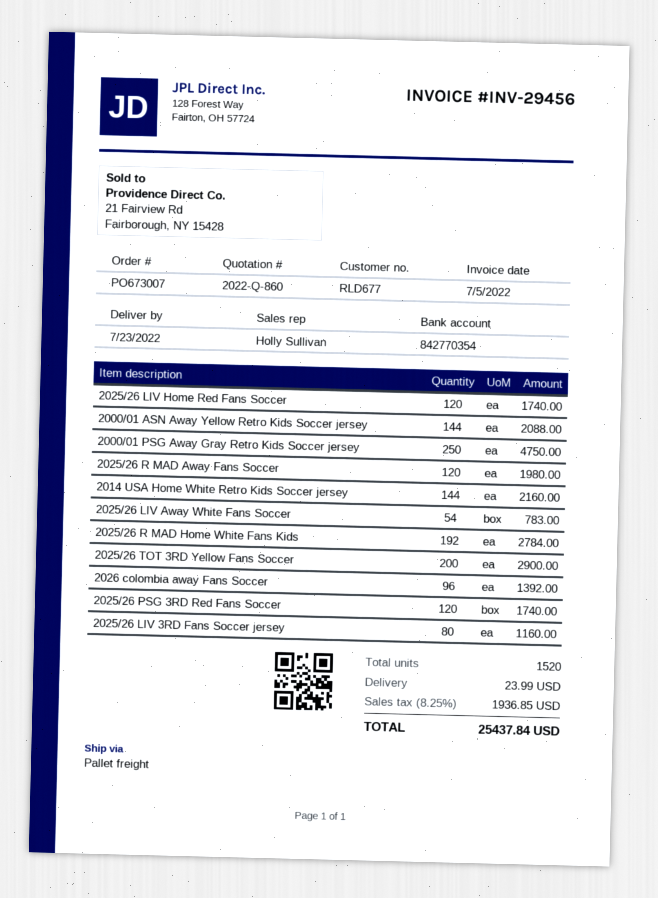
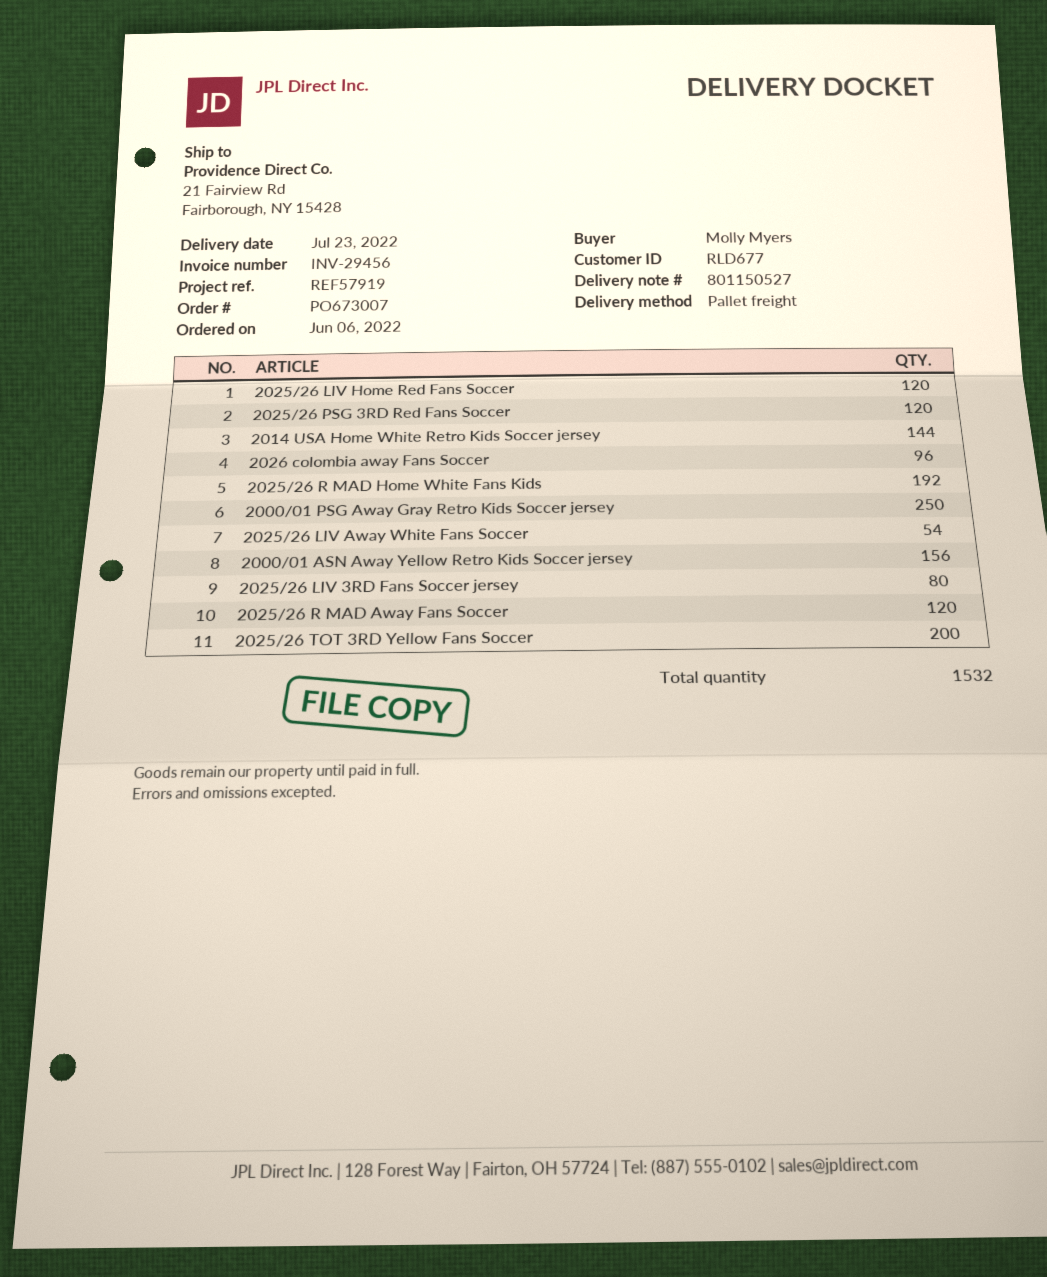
2000/01 ASN Away Yellow Retro Kids Soccer jersey: 144 -> 156
total quantity: 1520 -> 1532

